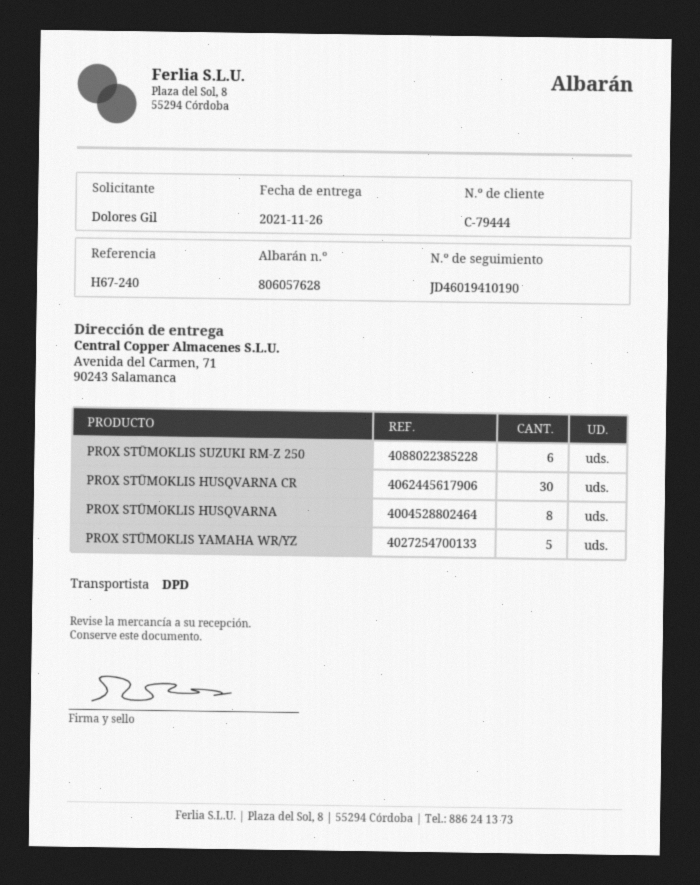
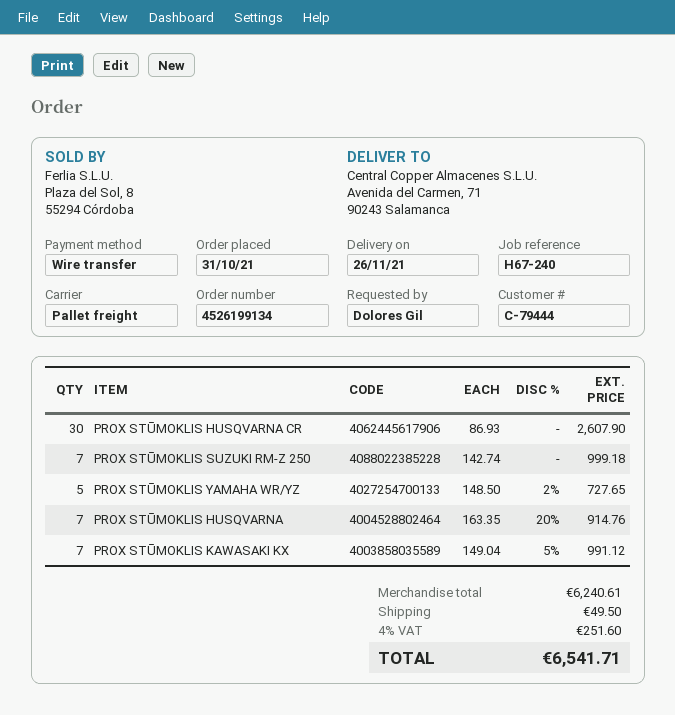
shipping method: DPD -> pallet freight
PROX STŪMOKLIS SUZUKI RM-Z 250: 6 -> 7
PROX STŪMOKLIS HUSQVARNA: 8 -> 7
PROX STŪMOKLIS KAWASAKI KX: none -> 7

